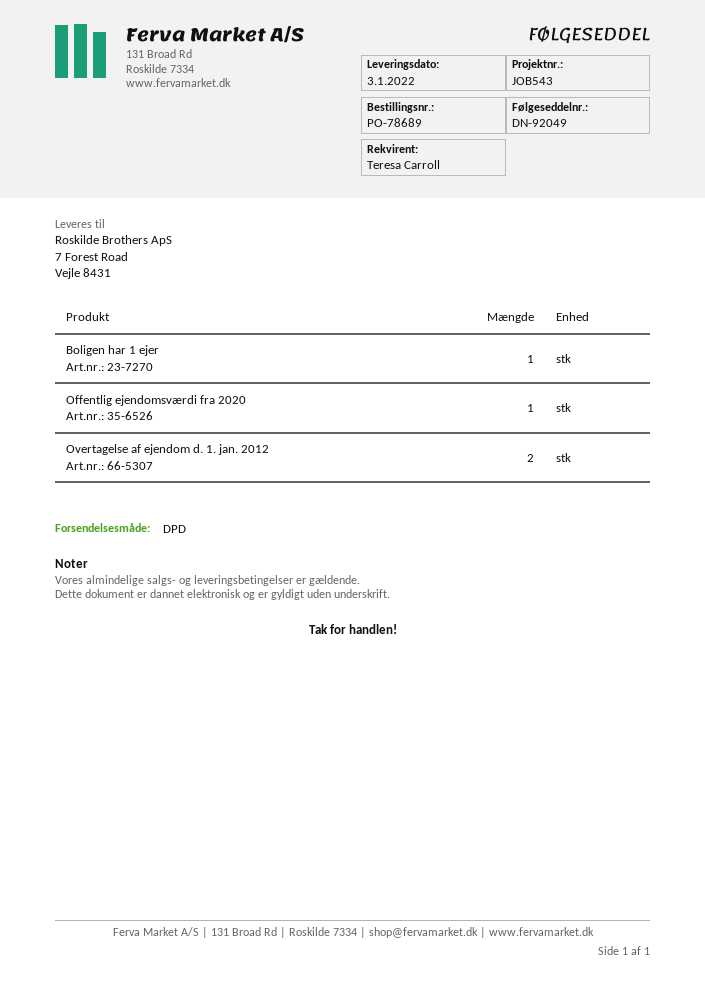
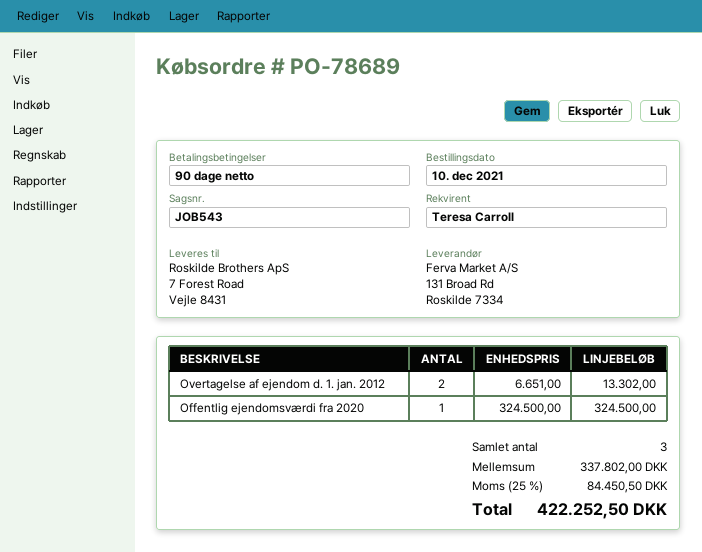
Boligen har 1 ejer: 1 -> none

